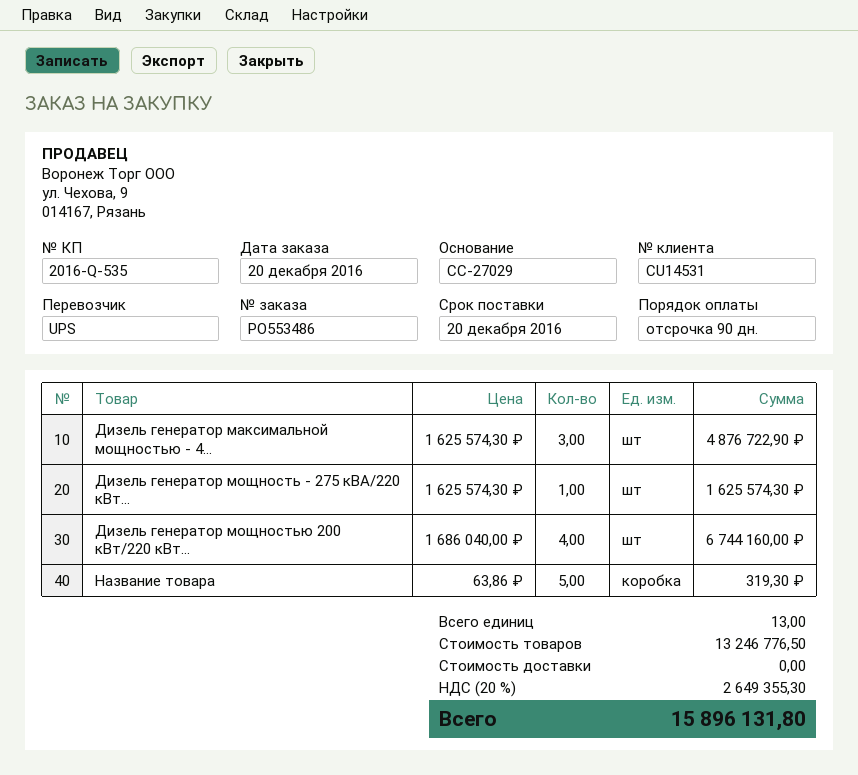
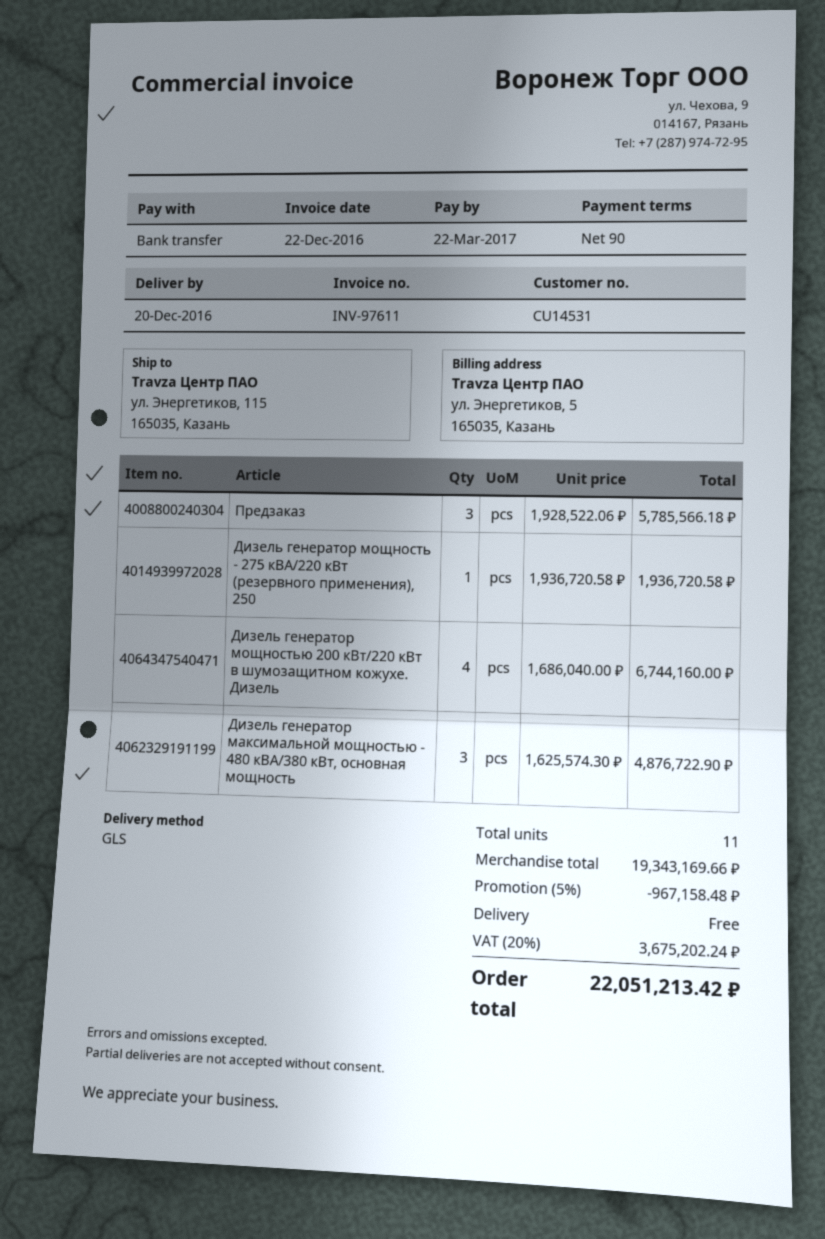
shipping method: UPS -> GLS
Дизель генератор мощность - 275 кВА/220 кВт...: 1 x 1625574.30 = 1625574.30 -> 1 x 1936720.58 = 1936720.58
Название товара: 5 x 63.86 = 319.30 -> none
Предзаказ: none -> 3 x 1928522.06 = 5785566.18
total quantity: 13 -> 11
subtotal: 13246776.50 -> 19343169.66
discount: none -> 5% = 967158.48
tax: 20% = 2649355.30 -> 20% = 3675202.24
total: 15896131.80 -> 22051213.42

